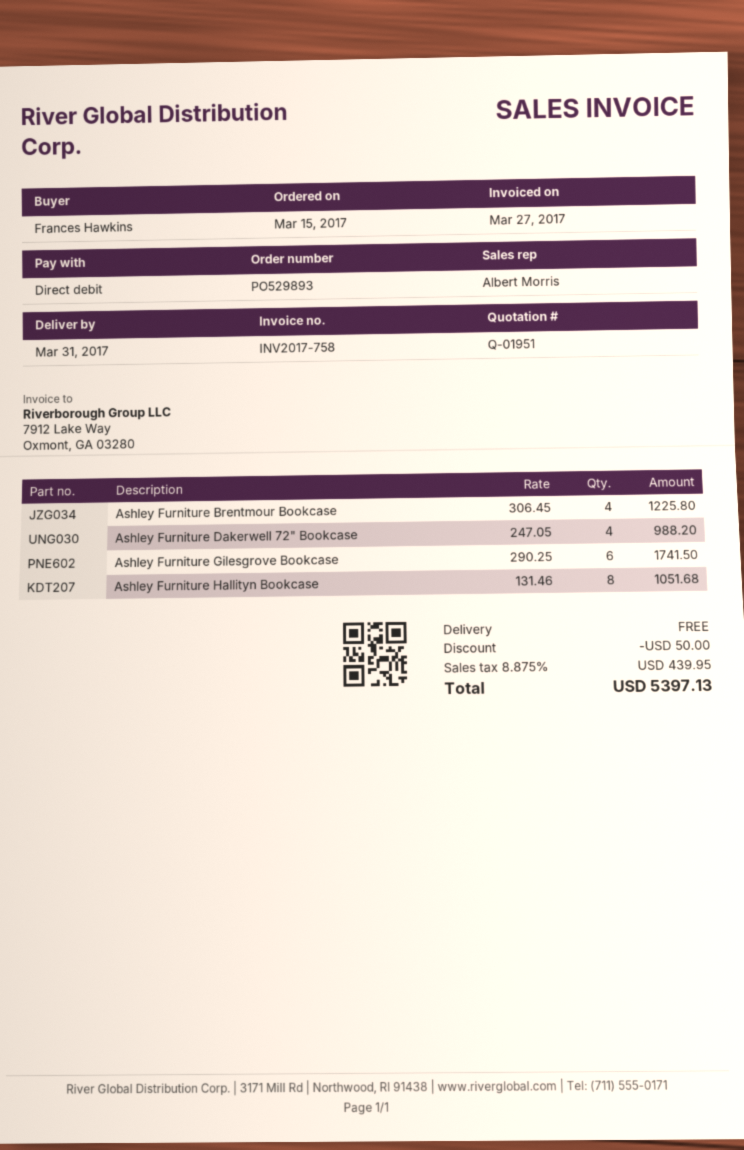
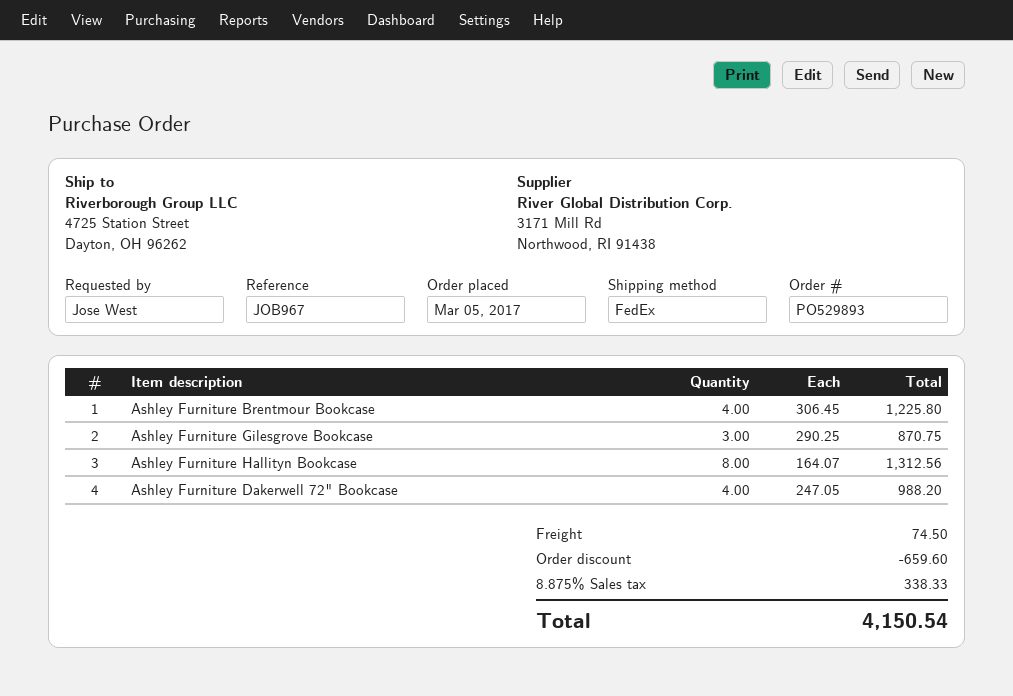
order date: 2017-03-15 -> 2017-03-05
ordered by: Frances Hawkins -> Jose West
Ashley Furniture Gilesgrove Bookcase: 6 x 290.25 = 1741.50 -> 3 x 290.25 = 870.75
Ashley Furniture Hallityn Bookcase: 8 x 131.46 = 1051.68 -> 8 x 164.07 = 1312.56
discount: 50.00 -> 659.60
shipping: 0.00 -> 74.50
tax: 8.875% = 439.95 -> 8.875% = 338.33
total: 5397.13 -> 4150.54

